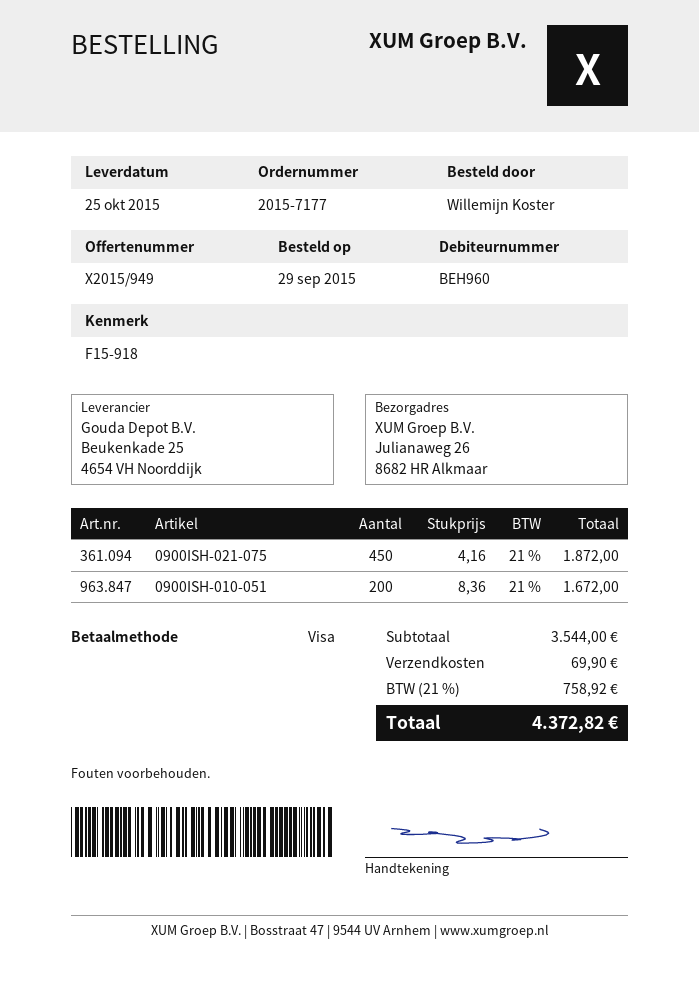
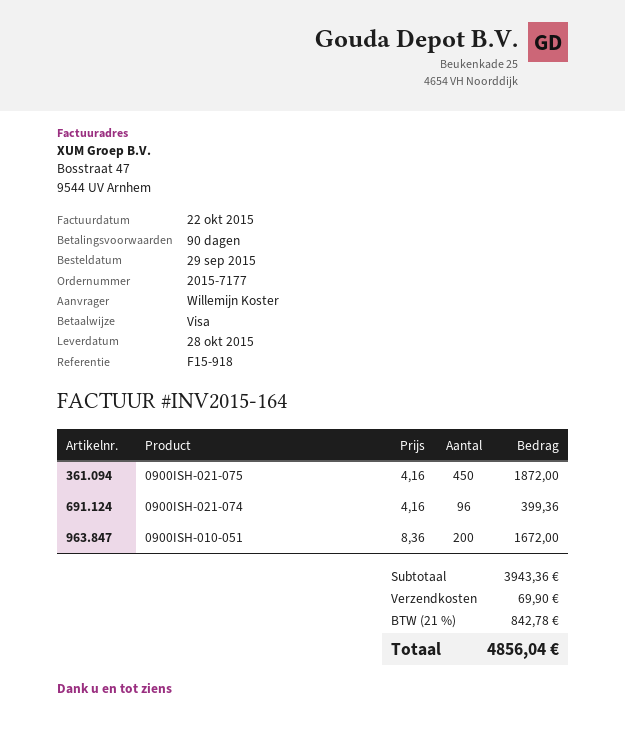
delivery date: 2015-10-25 -> 2015-10-28
0900ISH-021-074: none -> 96 x 4.16 = 399.36
subtotal: 3544.00 -> 3943.36
tax: 21% = 758.92 -> 21% = 842.78
total: 4372.82 -> 4856.04

